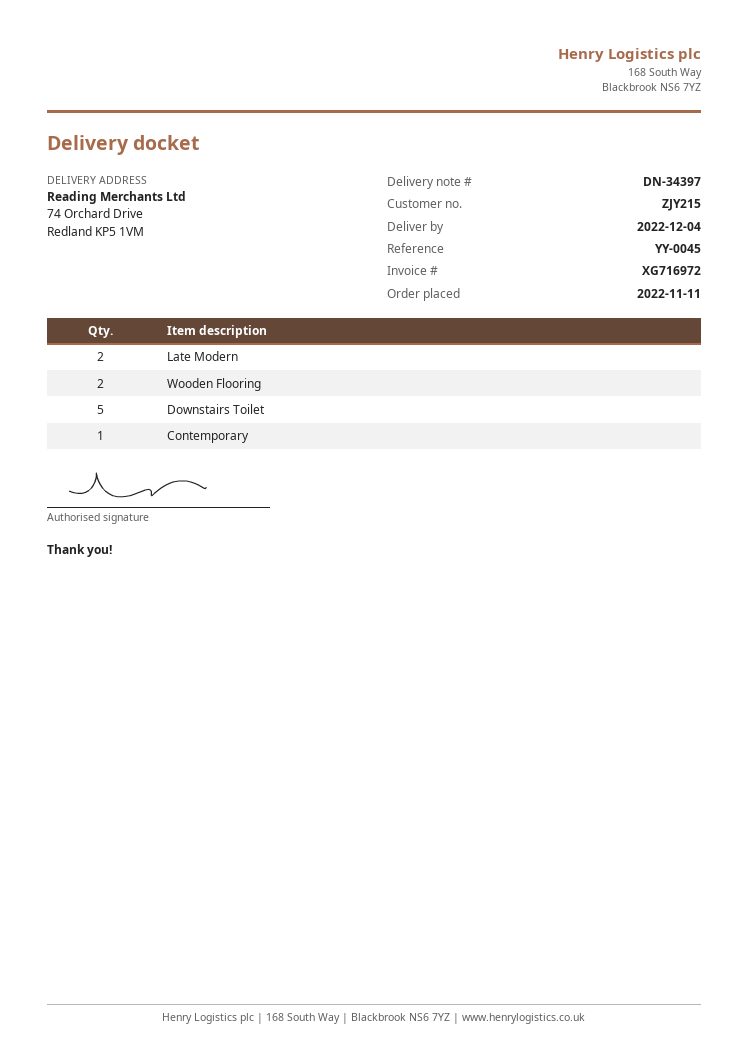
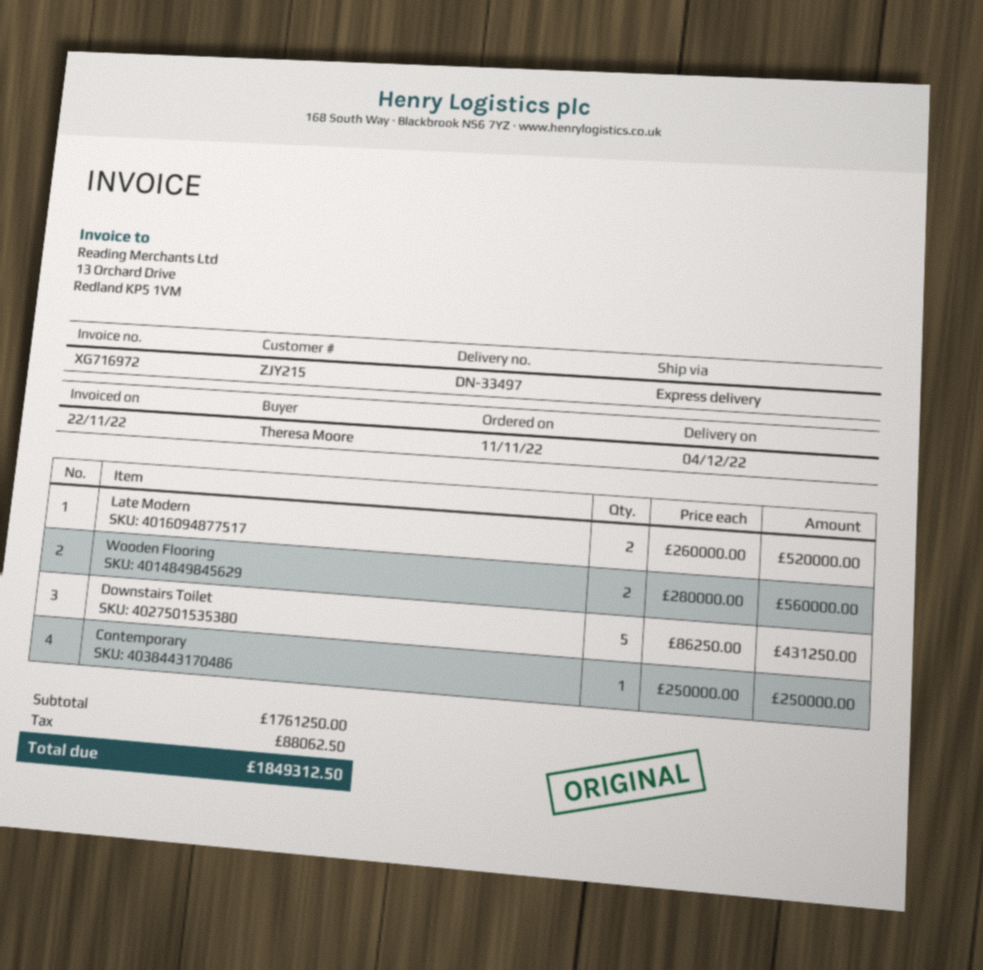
delivery note number: DN-34397 -> DN-33497

